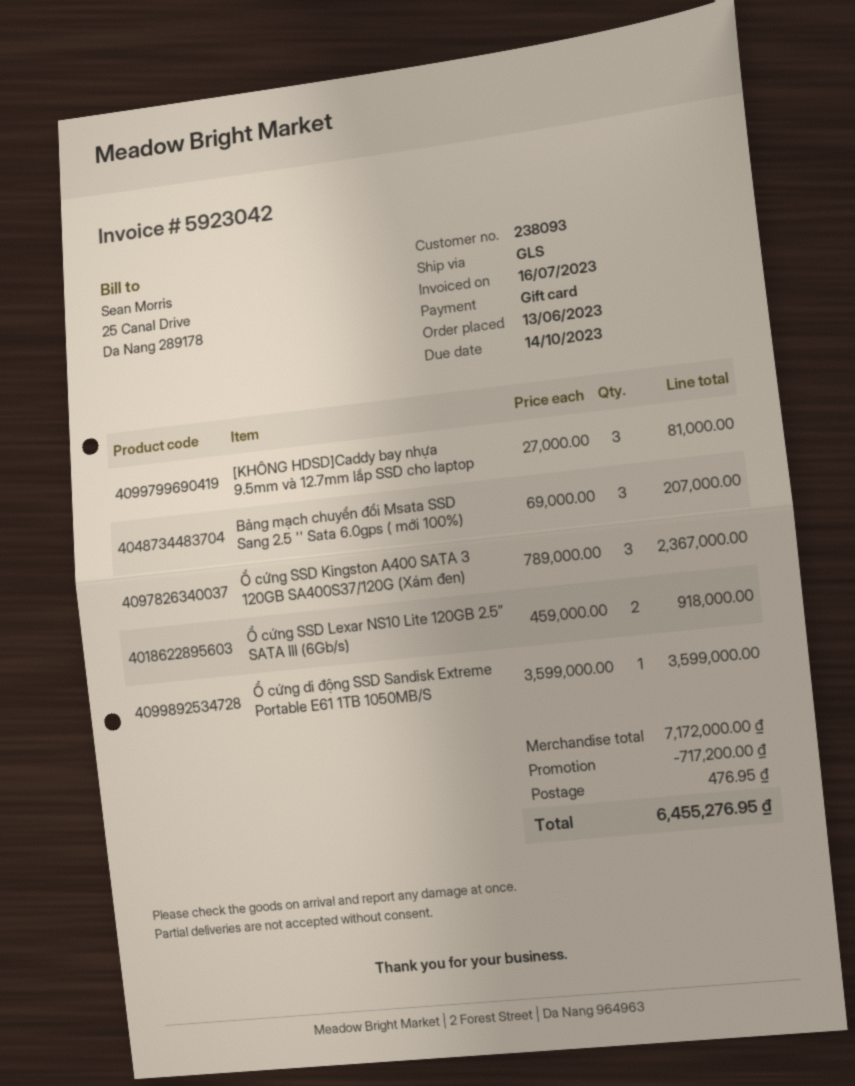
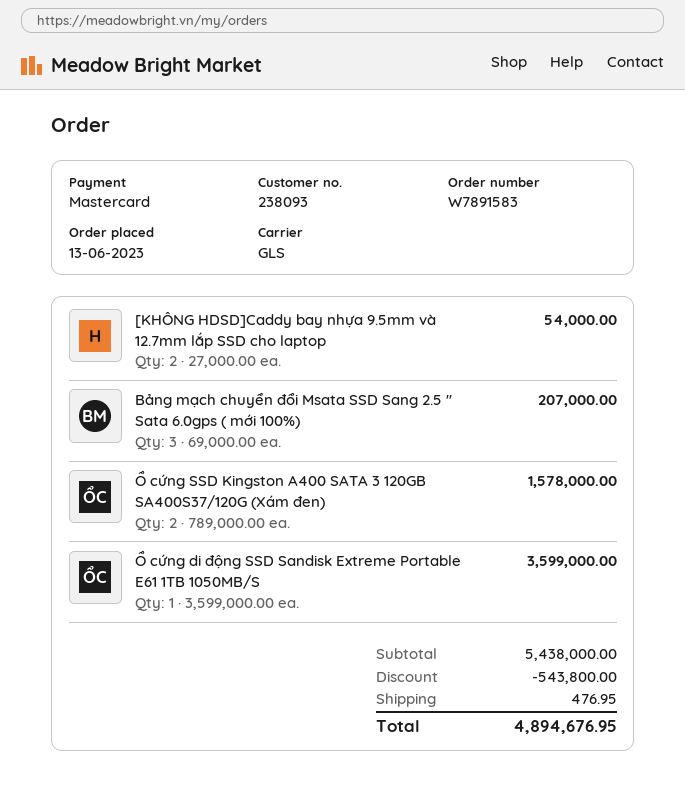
payment method: gift card -> Mastercard
[KHÔNG HDSD]Caddy bay nhựa 9.5mm và 12.7mm lắp SSD cho laptop: 3 x 27000.00 = 81000.00 -> 2 x 27000.00 = 54000.00
Ổ cứng SSD Kingston A400 SATA 3 120GB SA400S37/120G (Xám đen): 3 x 789000.00 = 2367000.00 -> 2 x 789000.00 = 1578000.00
Ổ cứng SSD Lexar NS10 Lite 120GB 2.5” SATA III (6Gb/s): 2 x 459000.00 = 918000.00 -> none
subtotal: 7172000.00 -> 5438000.00
discount: 717200.00 -> 543800.00
total: 6455276.95 -> 4894676.95

